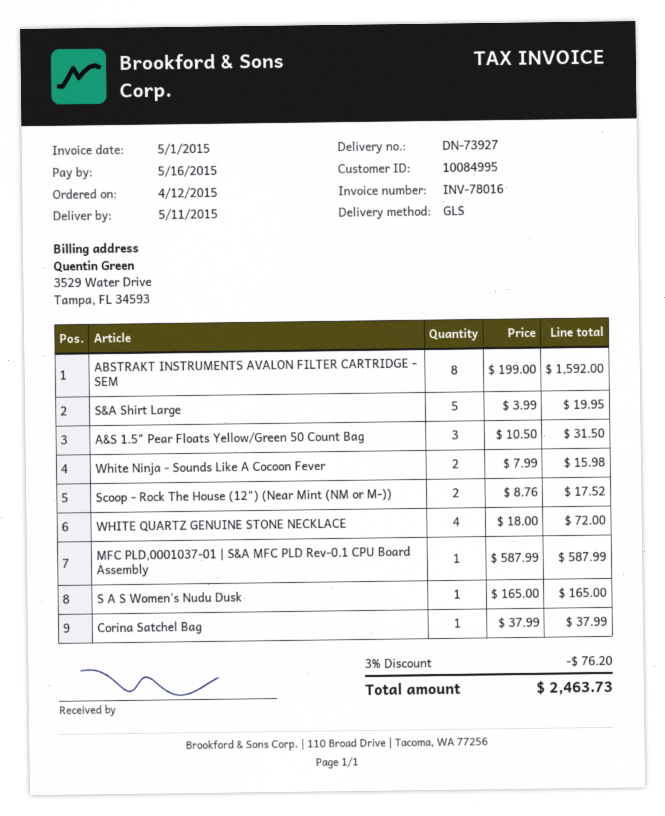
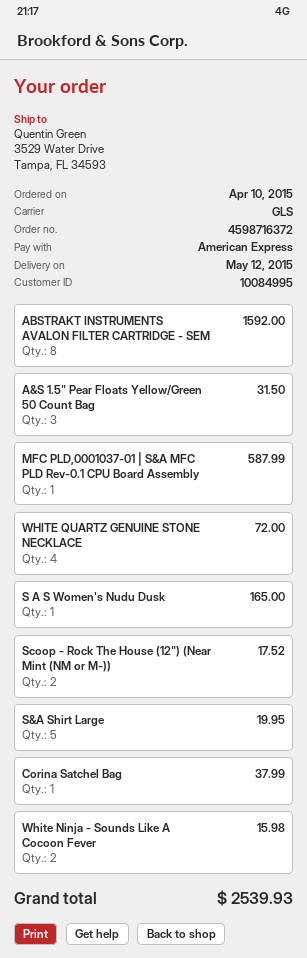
order date: 2015-04-12 -> 2015-04-10
delivery date: 2015-05-11 -> 2015-05-12
discount: 3% = 76.20 -> none
total: 2463.73 -> 2539.93

